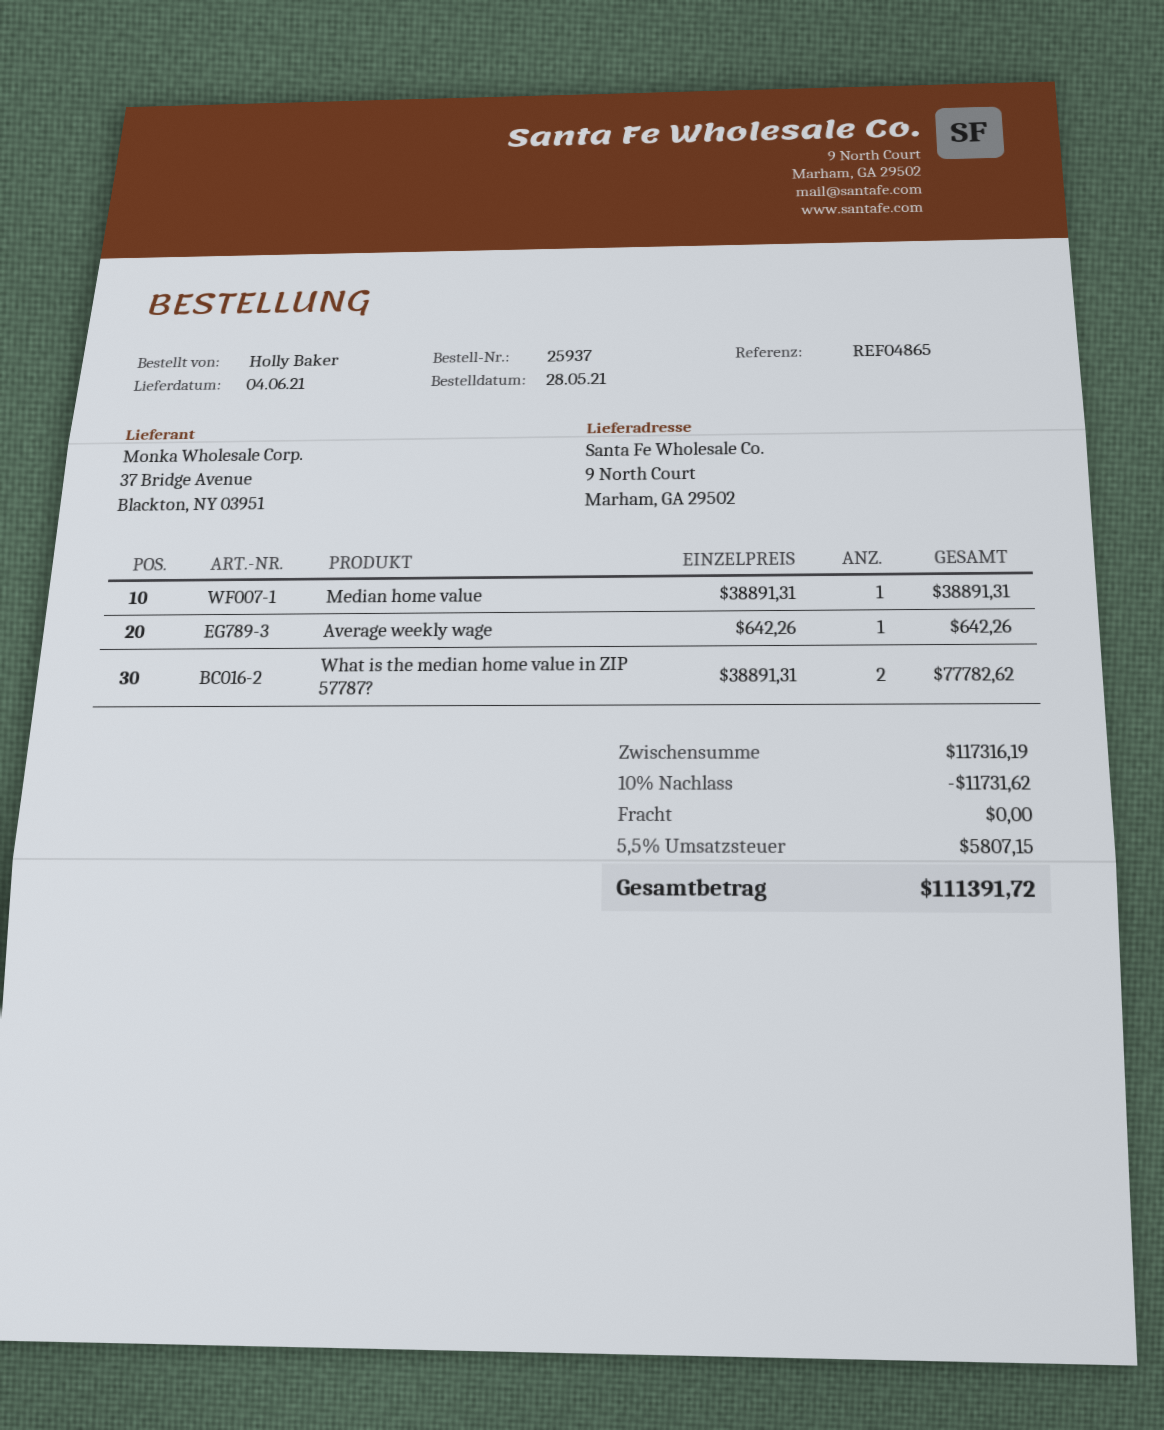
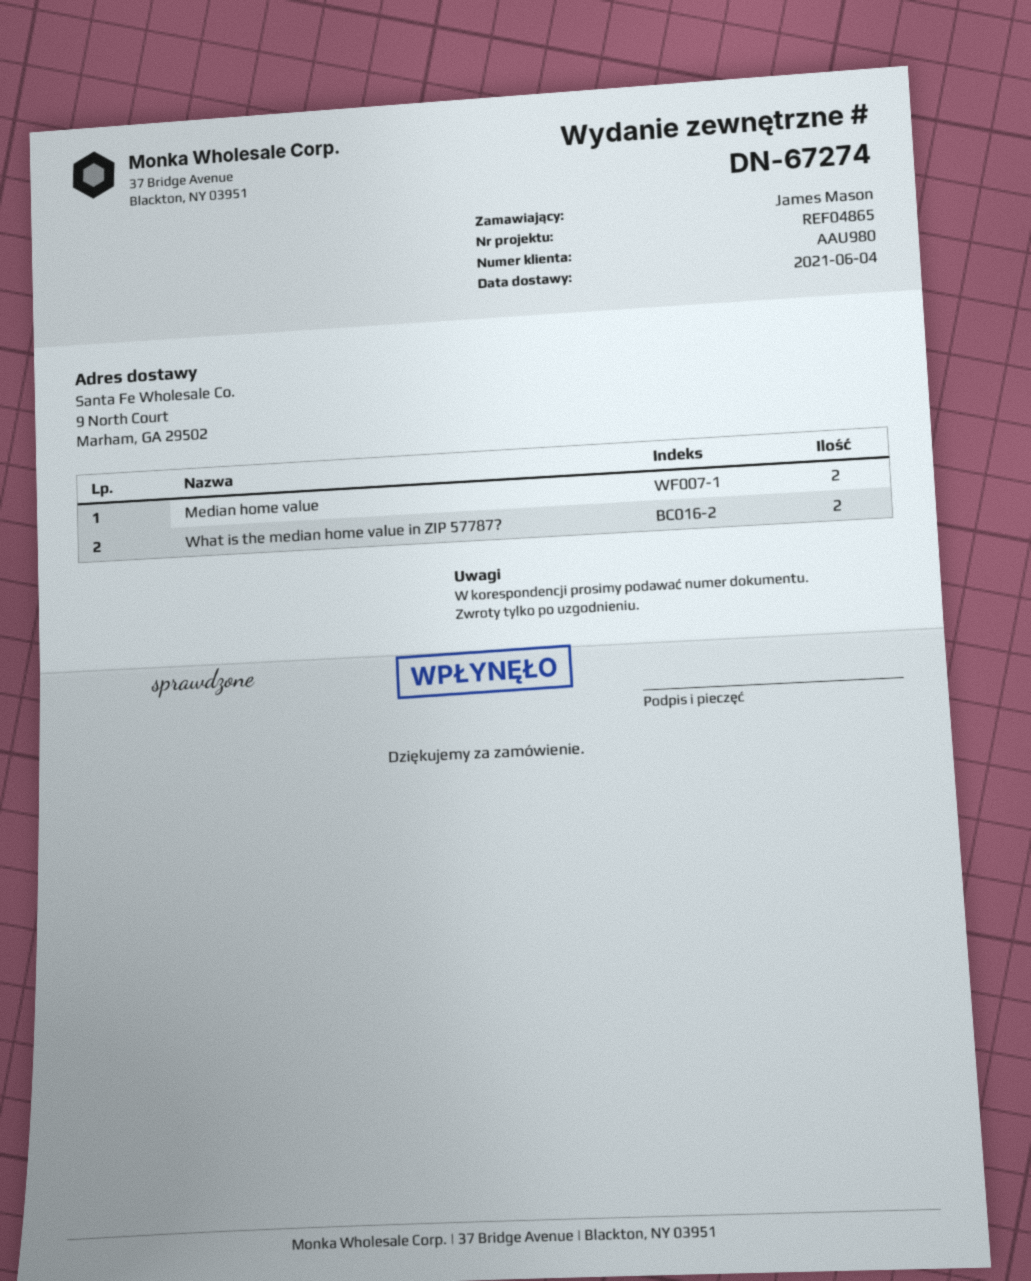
ordered by: Holly Baker -> James Mason
Median home value: 1 -> 2
Average weekly wage: 1 -> none

